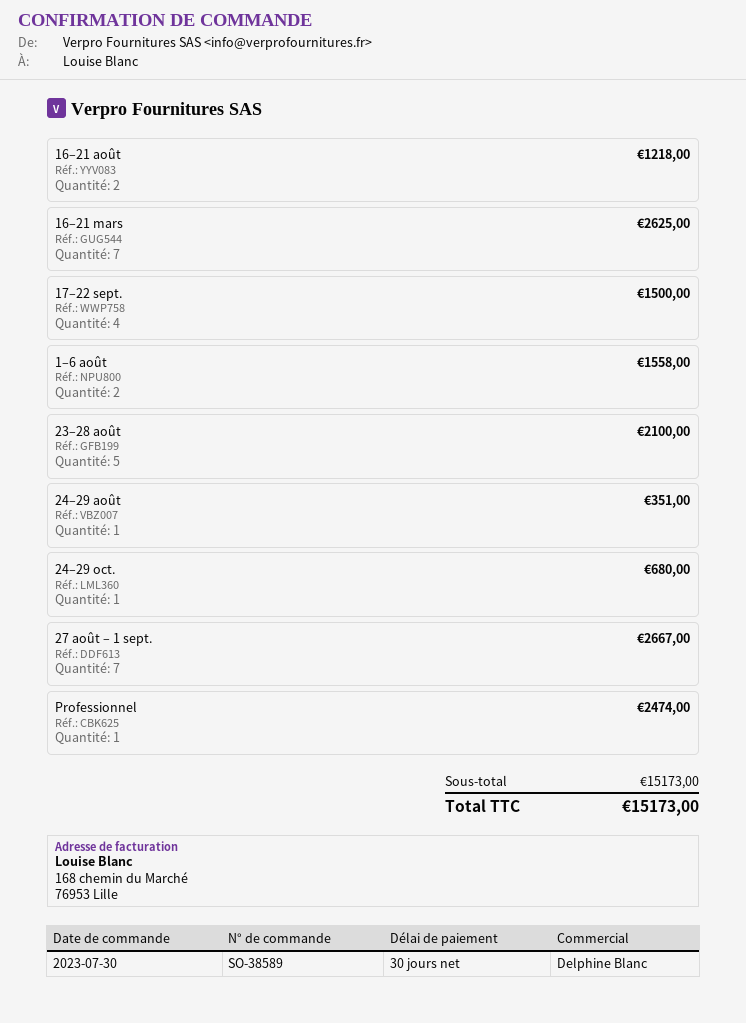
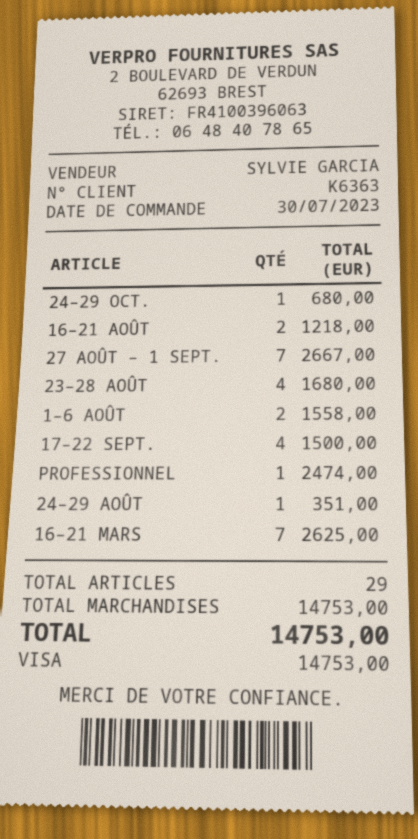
sales rep: Delphine Blanc -> SYLVIE GARCIA
23–28 août: 5 for 2100.00 -> 4 for 1680.00
subtotal: 15173.00 -> 14753.00
total: 15173.00 -> 14753.00

